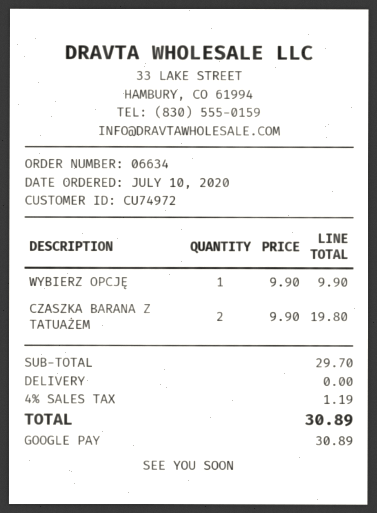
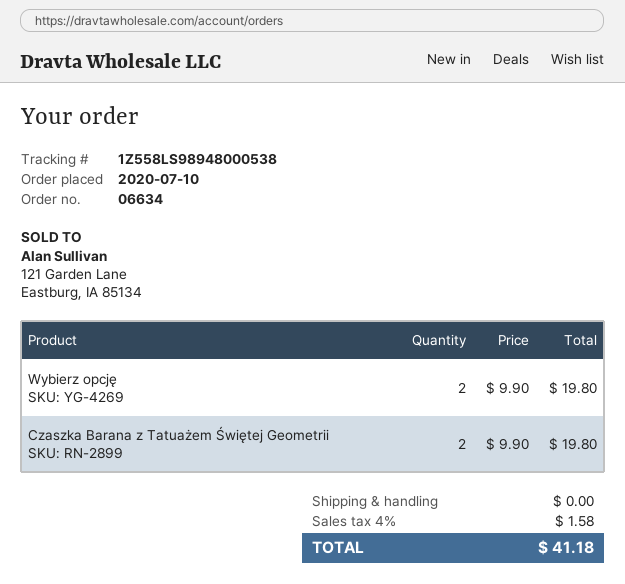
WYBIERZ OPCJĘ: 1 x 9.90 = 9.90 -> 2 x 9.90 = 19.80
tax: 4% = 1.19 -> 4% = 1.58
total: 30.89 -> 41.18

